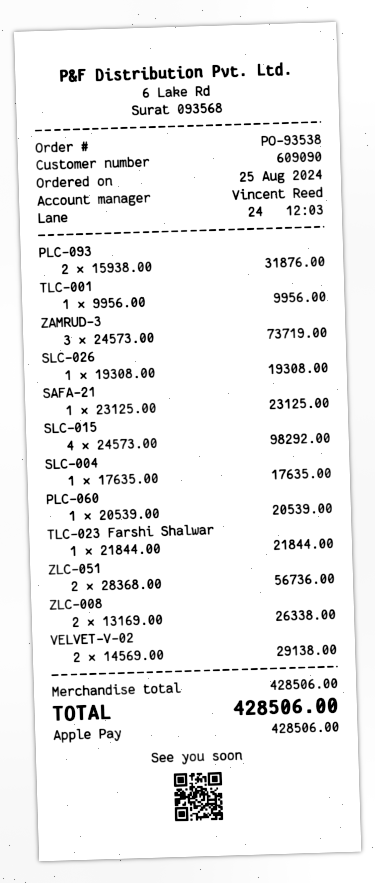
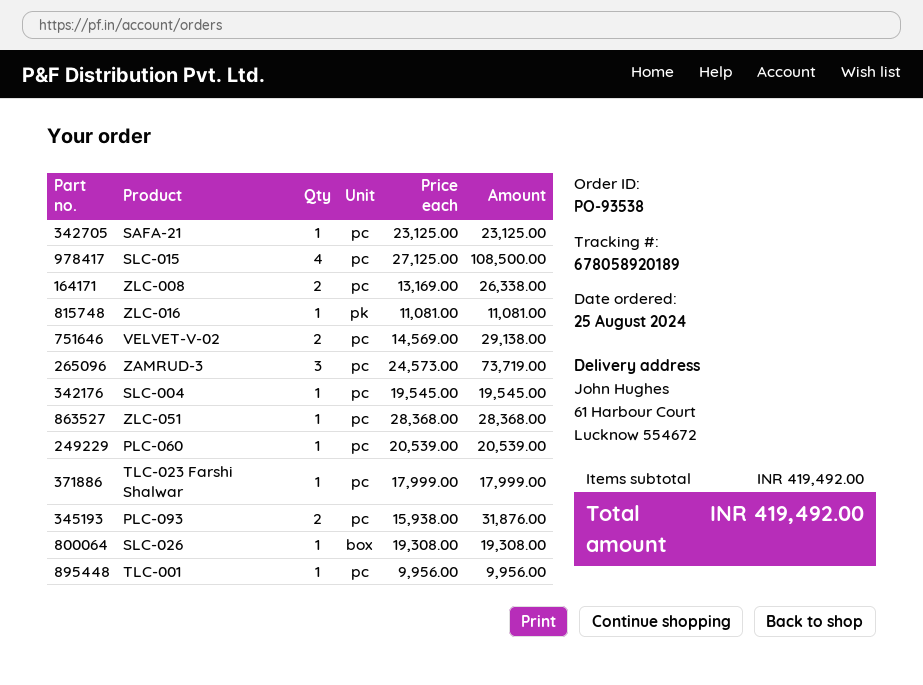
SLC-015: 4 x 24573.00 = 98292.00 -> 4 x 27125.00 = 108500.00
SLC-004: 1 x 17635.00 = 17635.00 -> 1 x 19545.00 = 19545.00
TLC-023 Farshi Shalwar: 1 x 21844.00 = 21844.00 -> 1 x 17999.00 = 17999.00
ZLC-051: 2 x 28368.00 = 56736.00 -> 1 x 28368.00 = 28368.00
ZLC-016: none -> 1 x 11081.00 = 11081.00
subtotal: 428506.00 -> 419492.00
total: 428506.00 -> 419492.00

